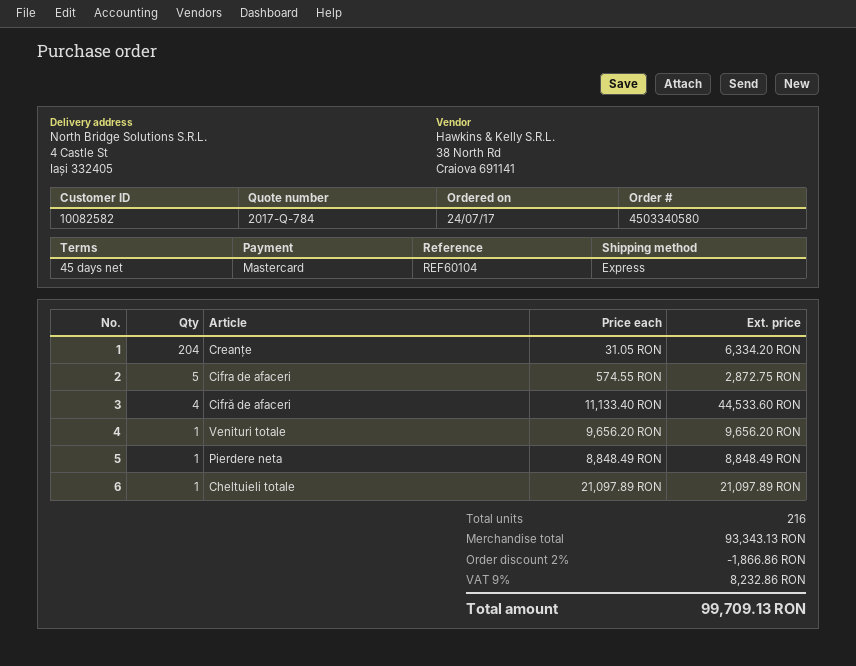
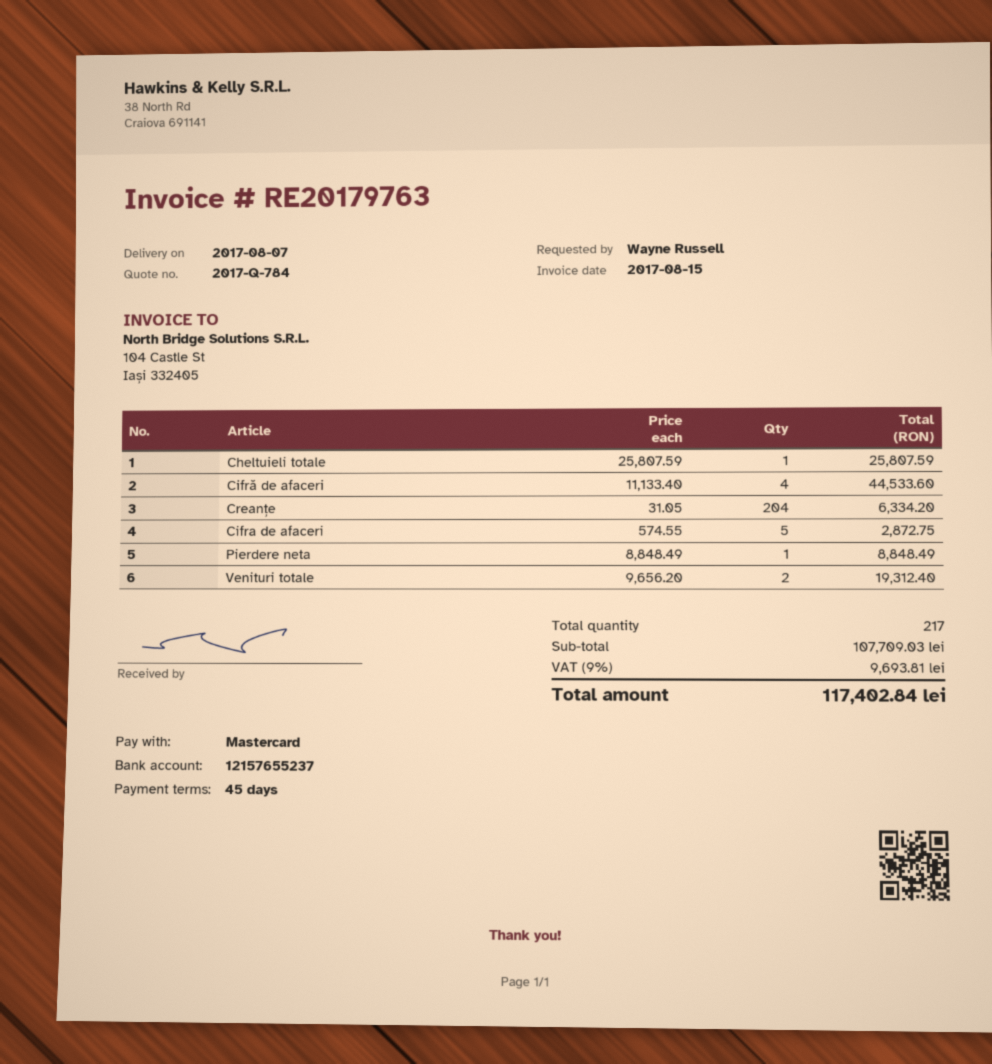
Venituri totale: 1 x 9656.20 = 9656.20 -> 2 x 9656.20 = 19312.40
Cheltuieli totale: 1 x 21097.89 = 21097.89 -> 1 x 25807.59 = 25807.59
total quantity: 216 -> 217
subtotal: 93343.13 -> 107709.03
discount: 2% = 1866.86 -> none
tax: 9% = 8232.86 -> 9% = 9693.81
total: 99709.13 -> 117402.84

